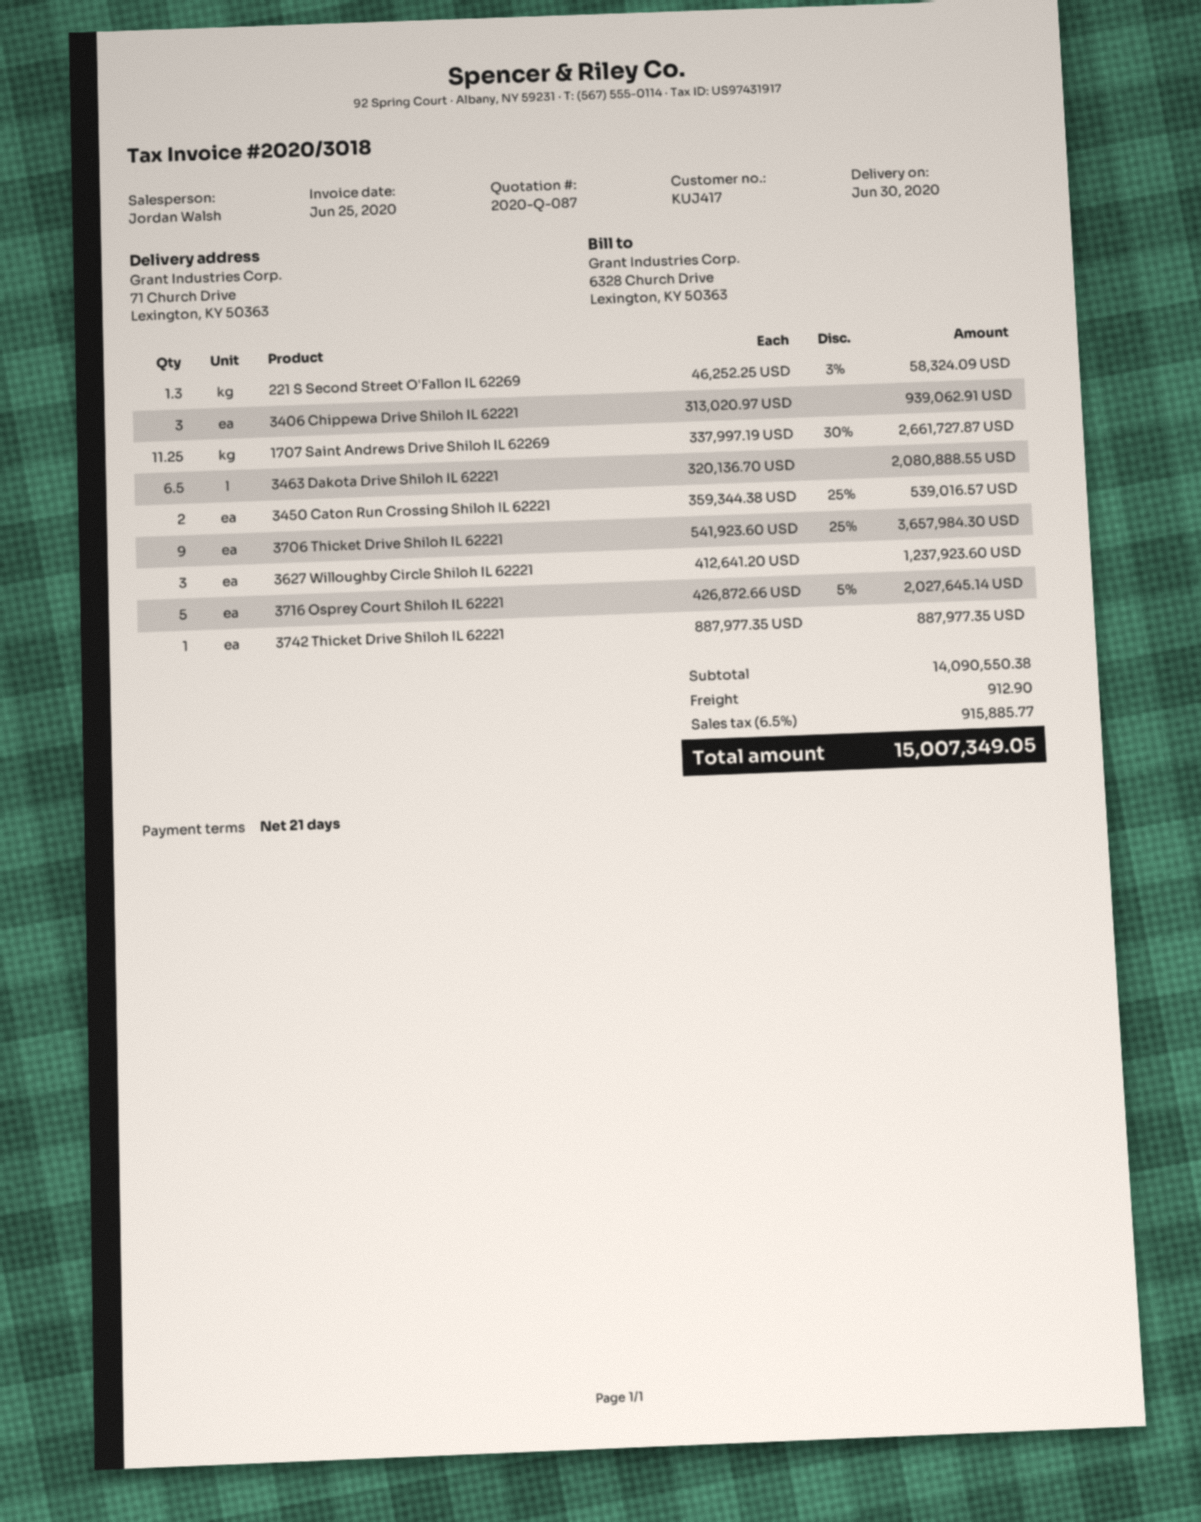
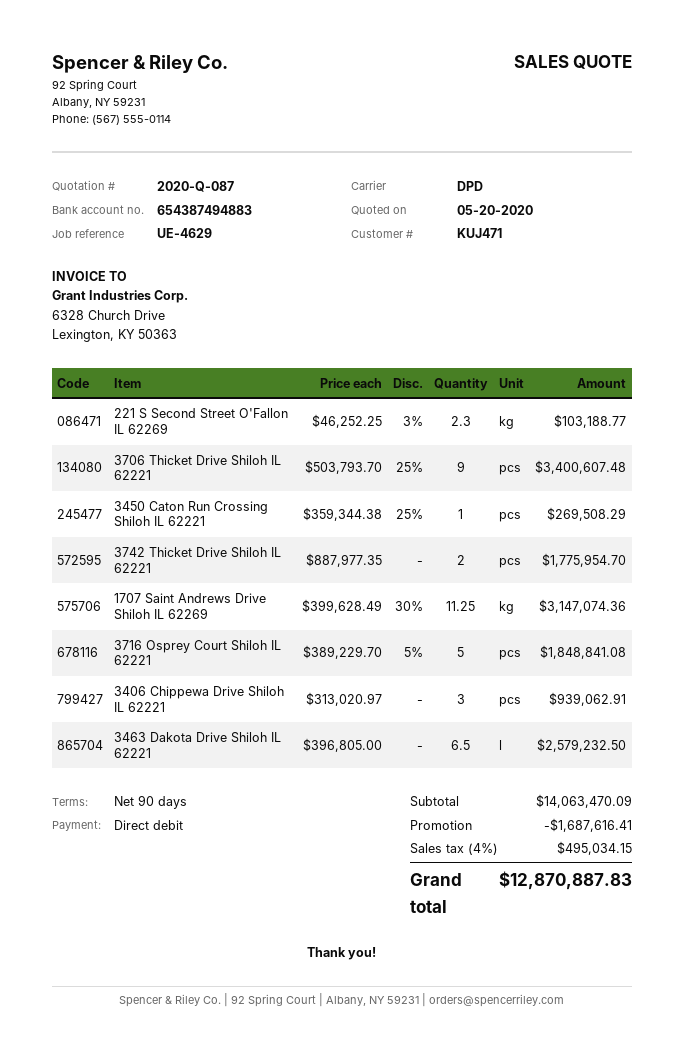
payment terms: 21 days -> 90 days
customer number: KUJ417 -> KUJ471
221 S Second Street O'Fallon IL 62269: 1.3 x 46252.25 - 3% = 58324.09 -> 2.3 x 46252.25 - 3% = 103188.77
1707 Saint Andrews Drive Shiloh IL 62269: 11.25 x 337997.19 - 30% = 2661727.87 -> 11.25 x 399628.49 - 30% = 3147074.36
3463 Dakota Drive Shiloh IL 62221: 6.5 x 320136.70 = 2080888.55 -> 6.5 x 396805.00 = 2579232.50
3450 Caton Run Crossing Shiloh IL 62221: 2 x 359344.38 - 25% = 539016.57 -> 1 x 359344.38 - 25% = 269508.29
3706 Thicket Drive Shiloh IL 62221: 9 x 541923.60 - 25% = 3657984.30 -> 9 x 503793.70 - 25% = 3400607.48
3627 Willoughby Circle Shiloh IL 62221: 3 x 412641.20 = 1237923.60 -> none
3716 Osprey Court Shiloh IL 62221: 5 x 426872.66 - 5% = 2027645.14 -> 5 x 389229.70 - 5% = 1848841.08
3742 Thicket Drive Shiloh IL 62221: 1 x 887977.35 = 887977.35 -> 2 x 887977.35 = 1775954.70
subtotal: 14090550.38 -> 14063470.09
discount: none -> 1687616.41
shipping: 912.90 -> none
tax: 6.5% = 915885.77 -> 4% = 495034.15
total: 15007349.05 -> 12870887.83

